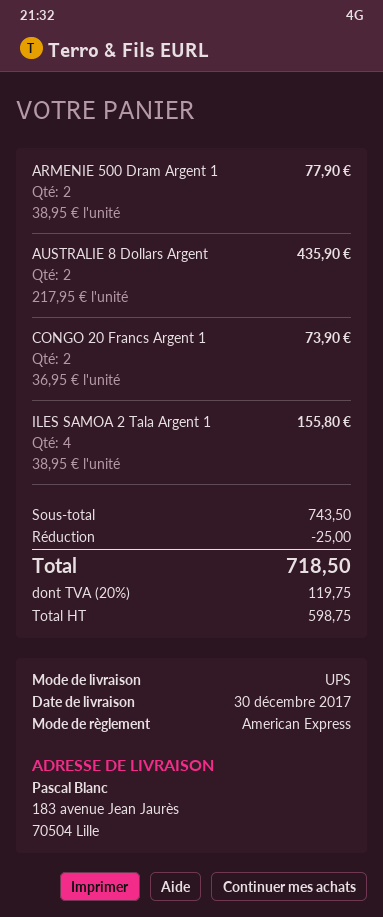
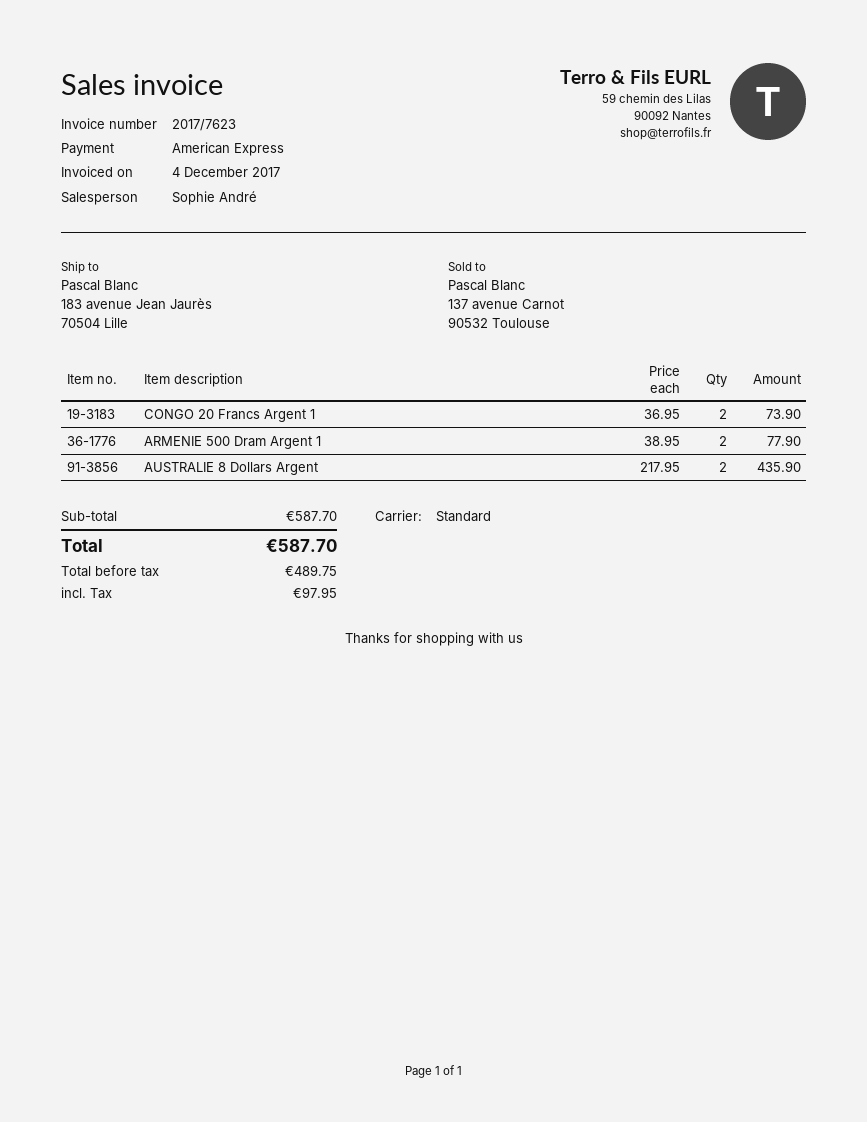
shipping method: UPS -> standard
ILES SAMOA 2 Tala Argent 1: 4 x 38.95 = 155.80 -> none
subtotal: 743.50 -> 587.70
discount: 25.00 -> none
net: 598.75 -> 489.75
tax: 119.75 -> 97.95
total: 718.50 -> 587.70

